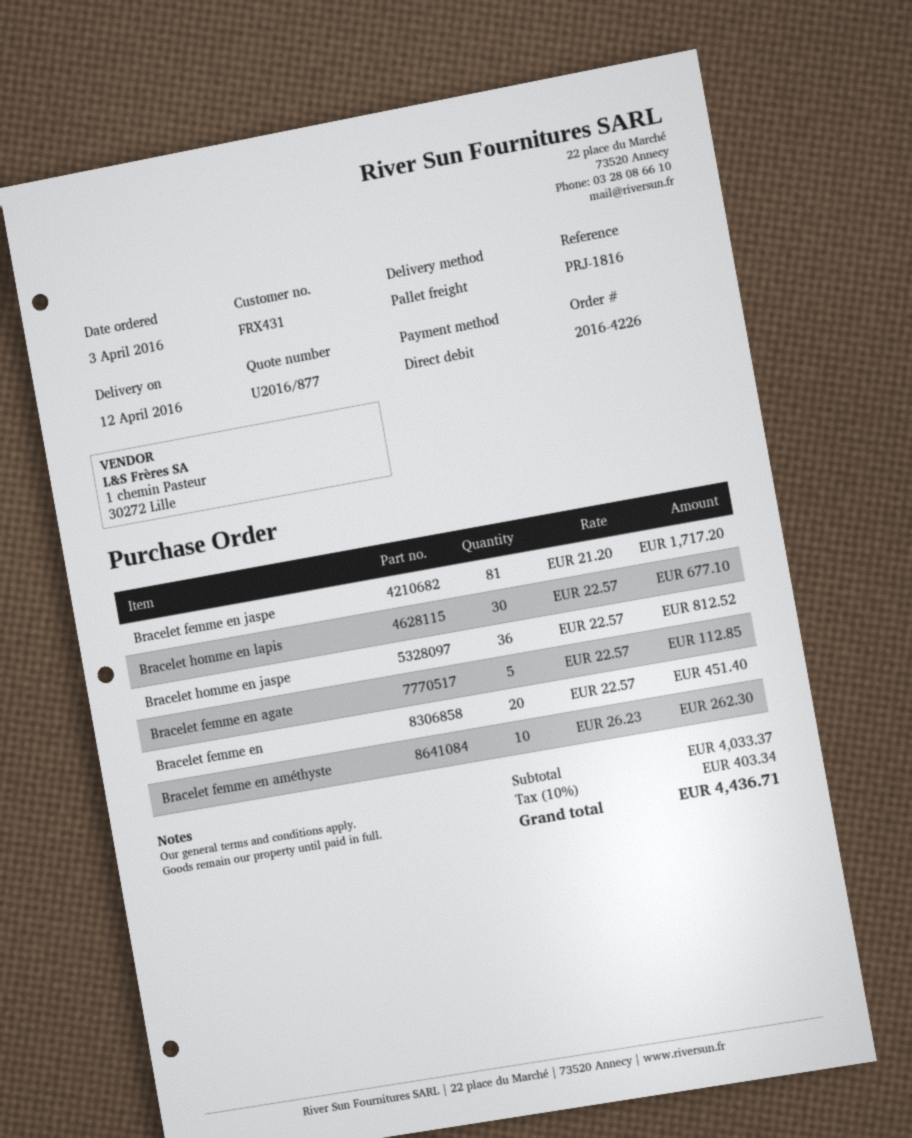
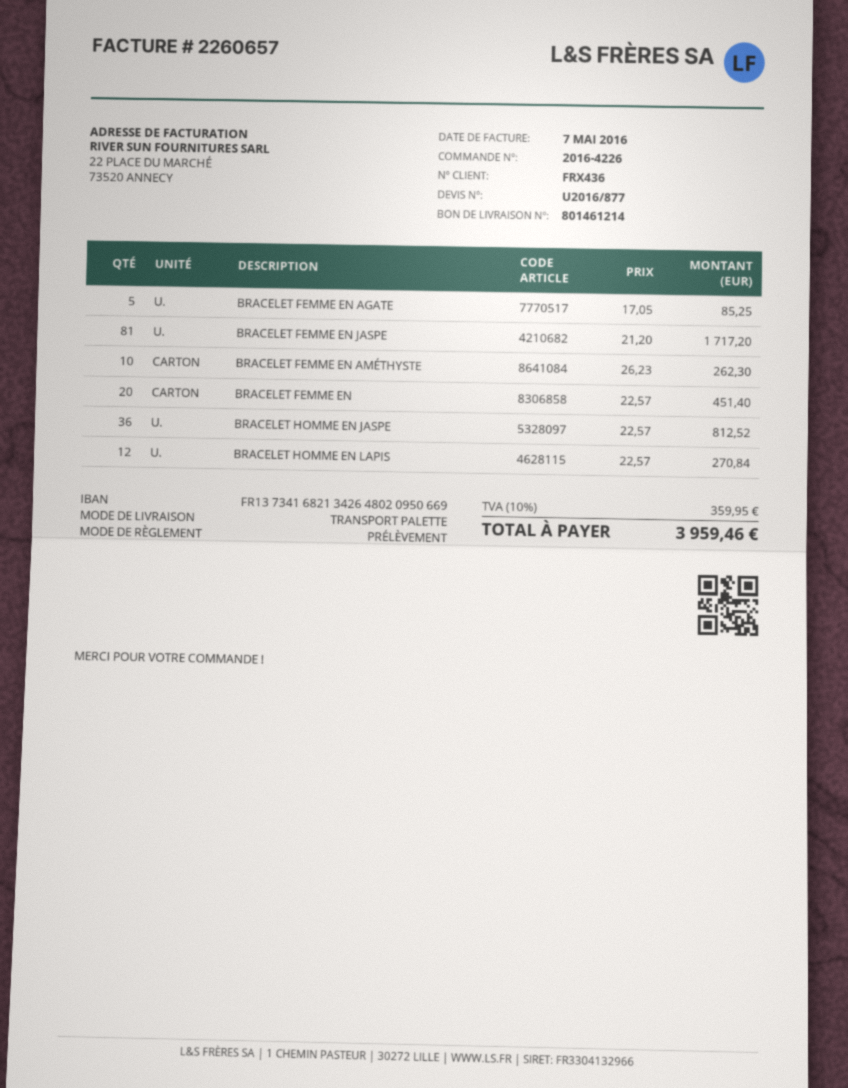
customer number: FRX431 -> FRX436
Bracelet homme en lapis: 30 x 22.57 = 677.10 -> 12 x 22.57 = 270.84
Bracelet femme en agate: 5 x 22.57 = 112.85 -> 5 x 17.05 = 85.25
tax: 10% = 403.34 -> 10% = 359.95
total: 4436.71 -> 3959.46

